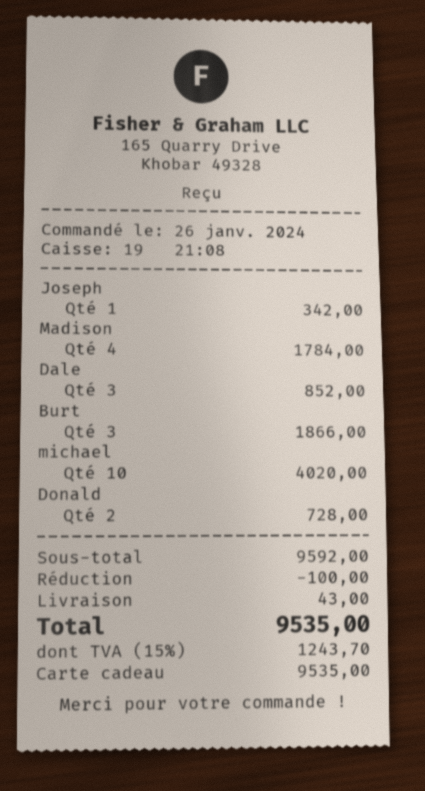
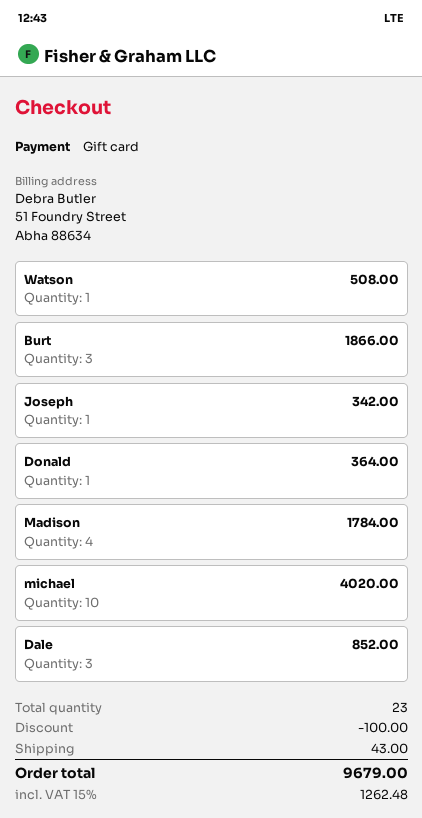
Donald: 2 for 728.00 -> 1 for 364.00
Watson: none -> 1 for 508.00
tax: 15% = 1243.70 -> 15% = 1262.48
total: 9535.00 -> 9679.00

